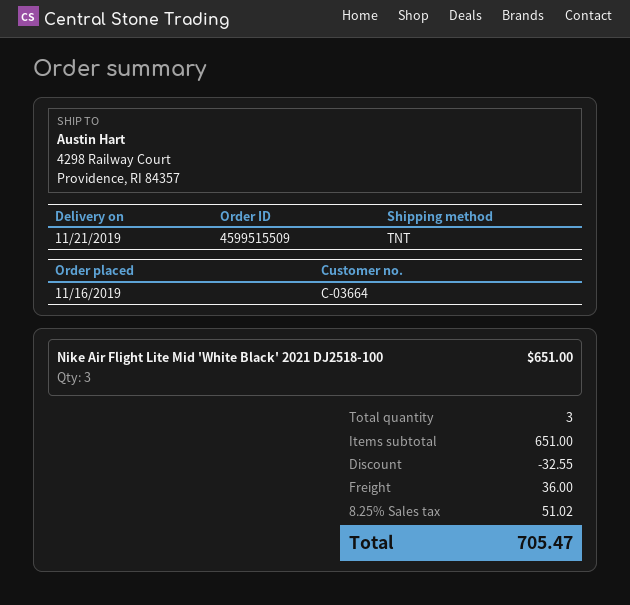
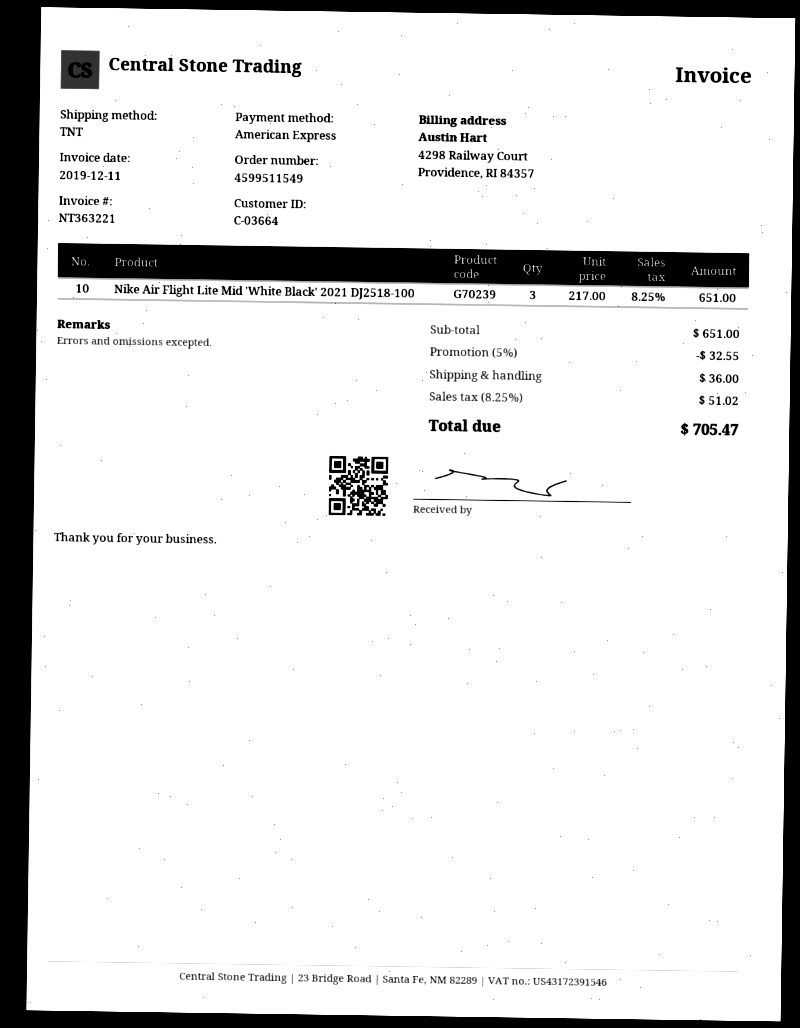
order number: 4599515509 -> 4599511549

